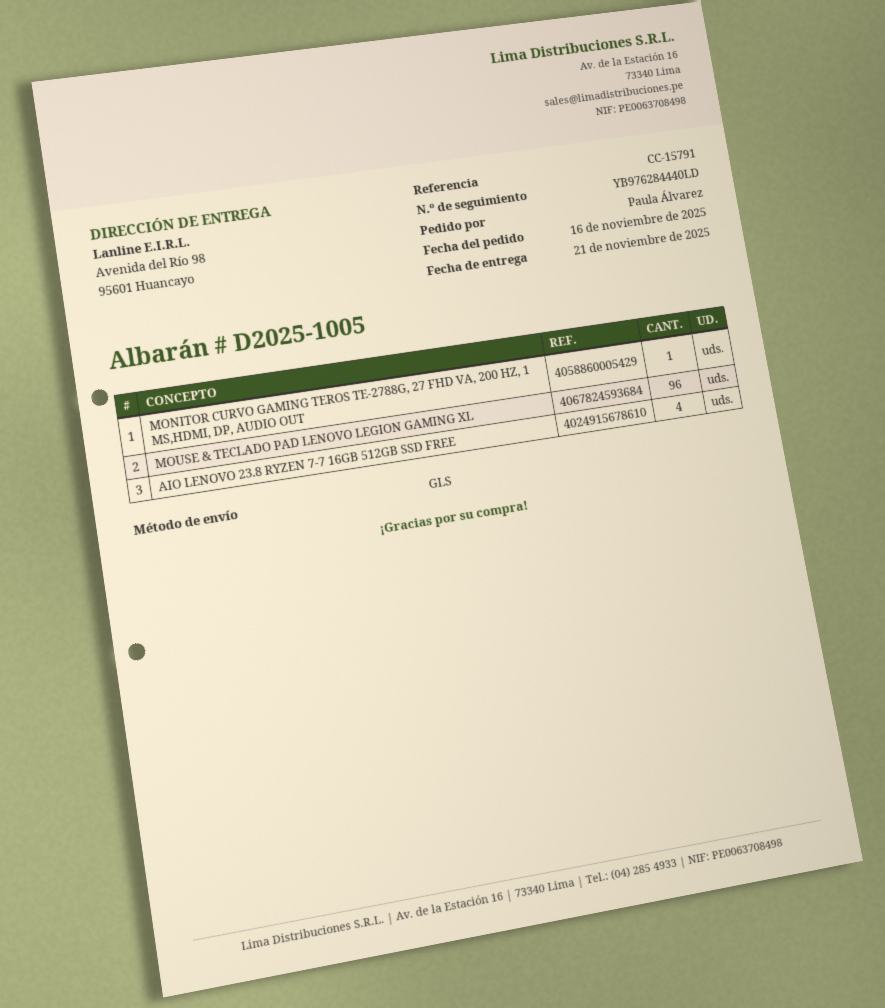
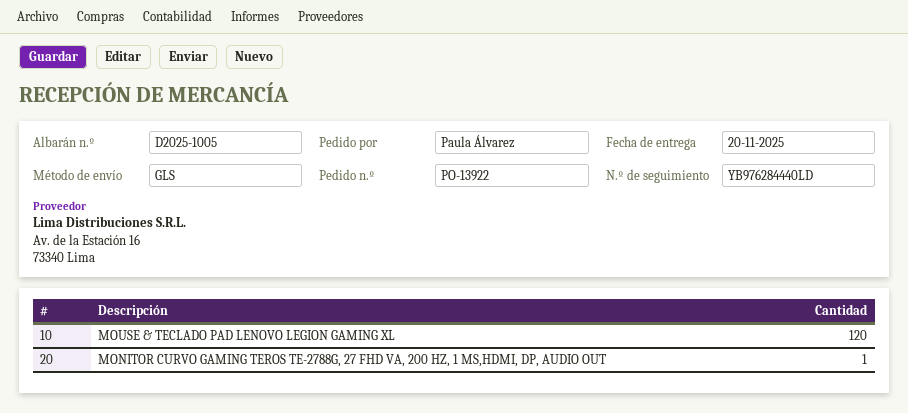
delivery date: 2025-11-21 -> 2025-11-20
MOUSE & TECLADO PAD LENOVO LEGION GAMING XL: 96 -> 120
AIO LENOVO 23.8 RYZEN 7-7 16GB 512GB SSD FREE: 4 -> none

